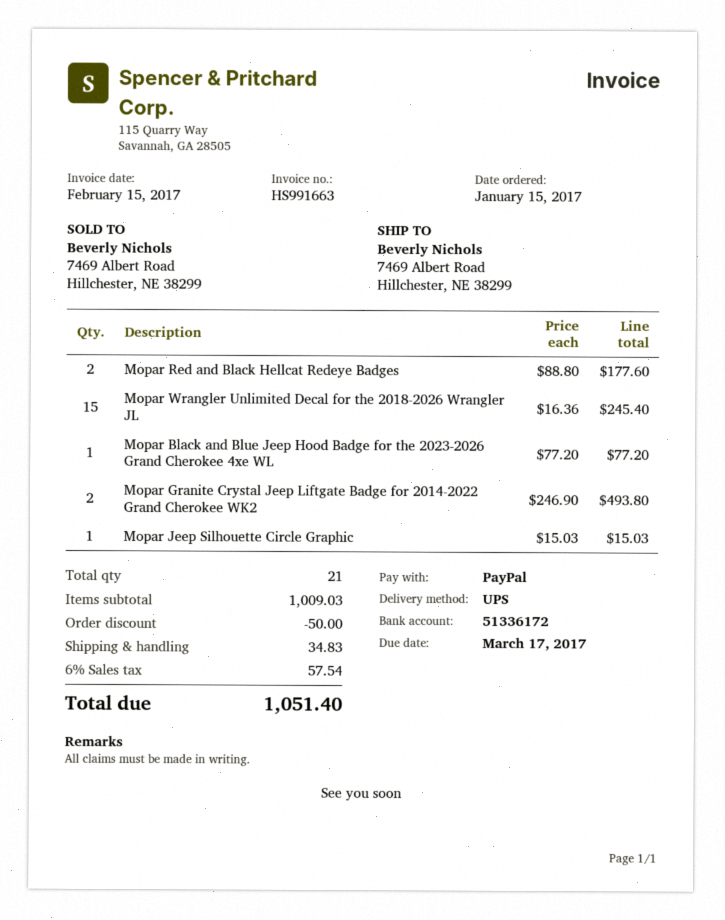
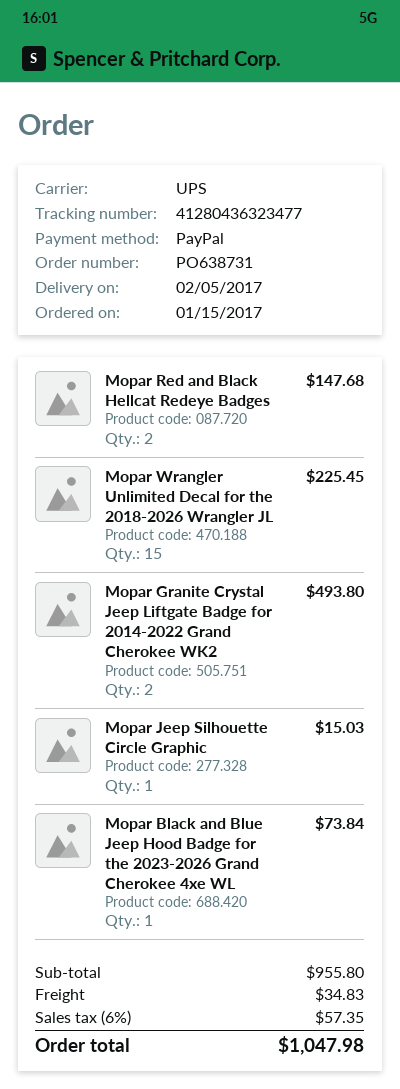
Mopar Red and Black Hellcat Redeye Badges: 2 for 177.60 -> 2 for 147.68
Mopar Wrangler Unlimited Decal for the 2018-2026 Wrangler JL: 15 for 245.40 -> 15 for 225.45
Mopar Black and Blue Jeep Hood Badge for the 2023-2026 Grand Cherokee 4xe WL: 1 for 77.20 -> 1 for 73.84
subtotal: 1009.03 -> 955.80
discount: 50.00 -> none
tax: 6% = 57.54 -> 6% = 57.35
total: 1051.40 -> 1047.98

